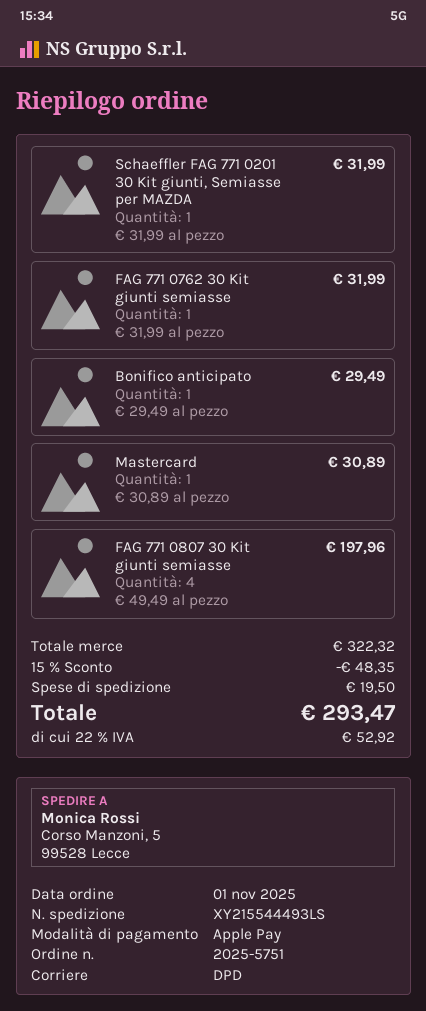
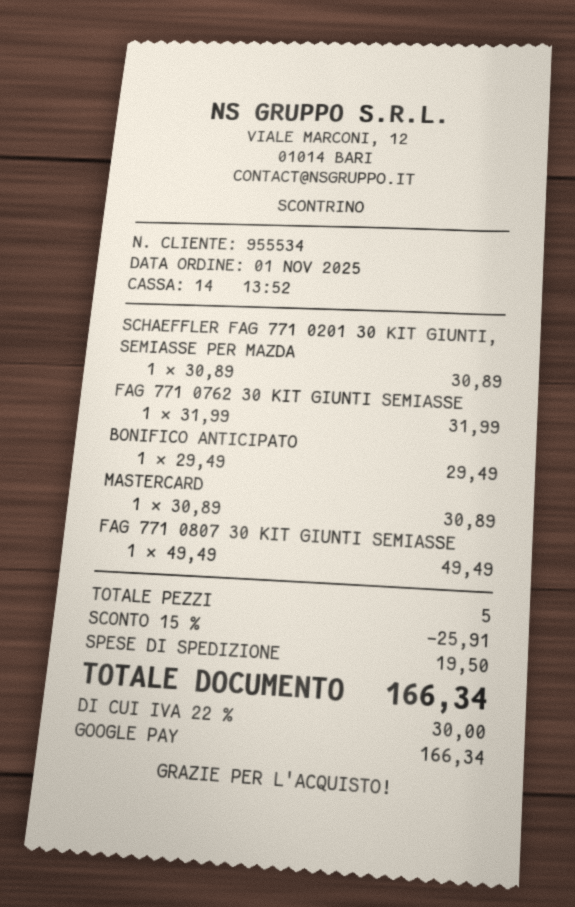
payment method: Apple Pay -> Google Pay
Schaeffler FAG 771 0201 30 Kit giunti, Semiasse per MAZDA: 1 x 31.99 = 31.99 -> 1 x 30.89 = 30.89
FAG 771 0807 30 Kit giunti semiasse: 4 x 49.49 = 197.96 -> 1 x 49.49 = 49.49
discount: 15% = 48.35 -> 15% = 25.91
tax: 22% = 52.92 -> 22% = 30.00
total: 293.47 -> 166.34

